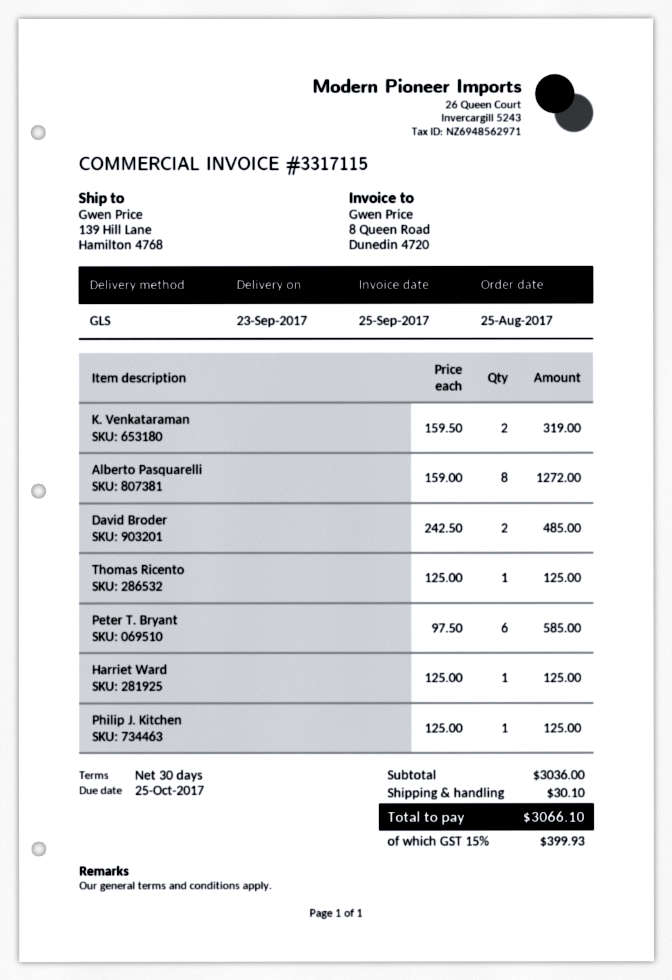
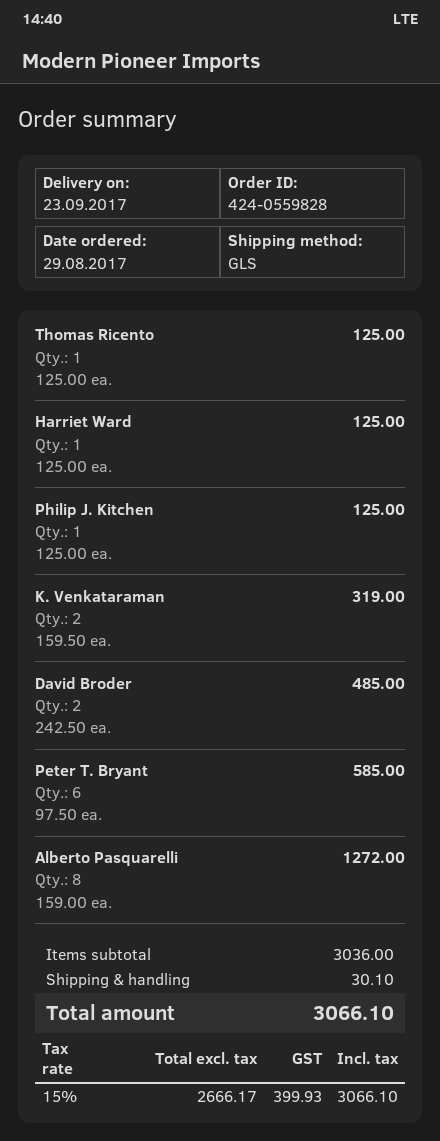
order date: 2017-08-25 -> 2017-08-29

